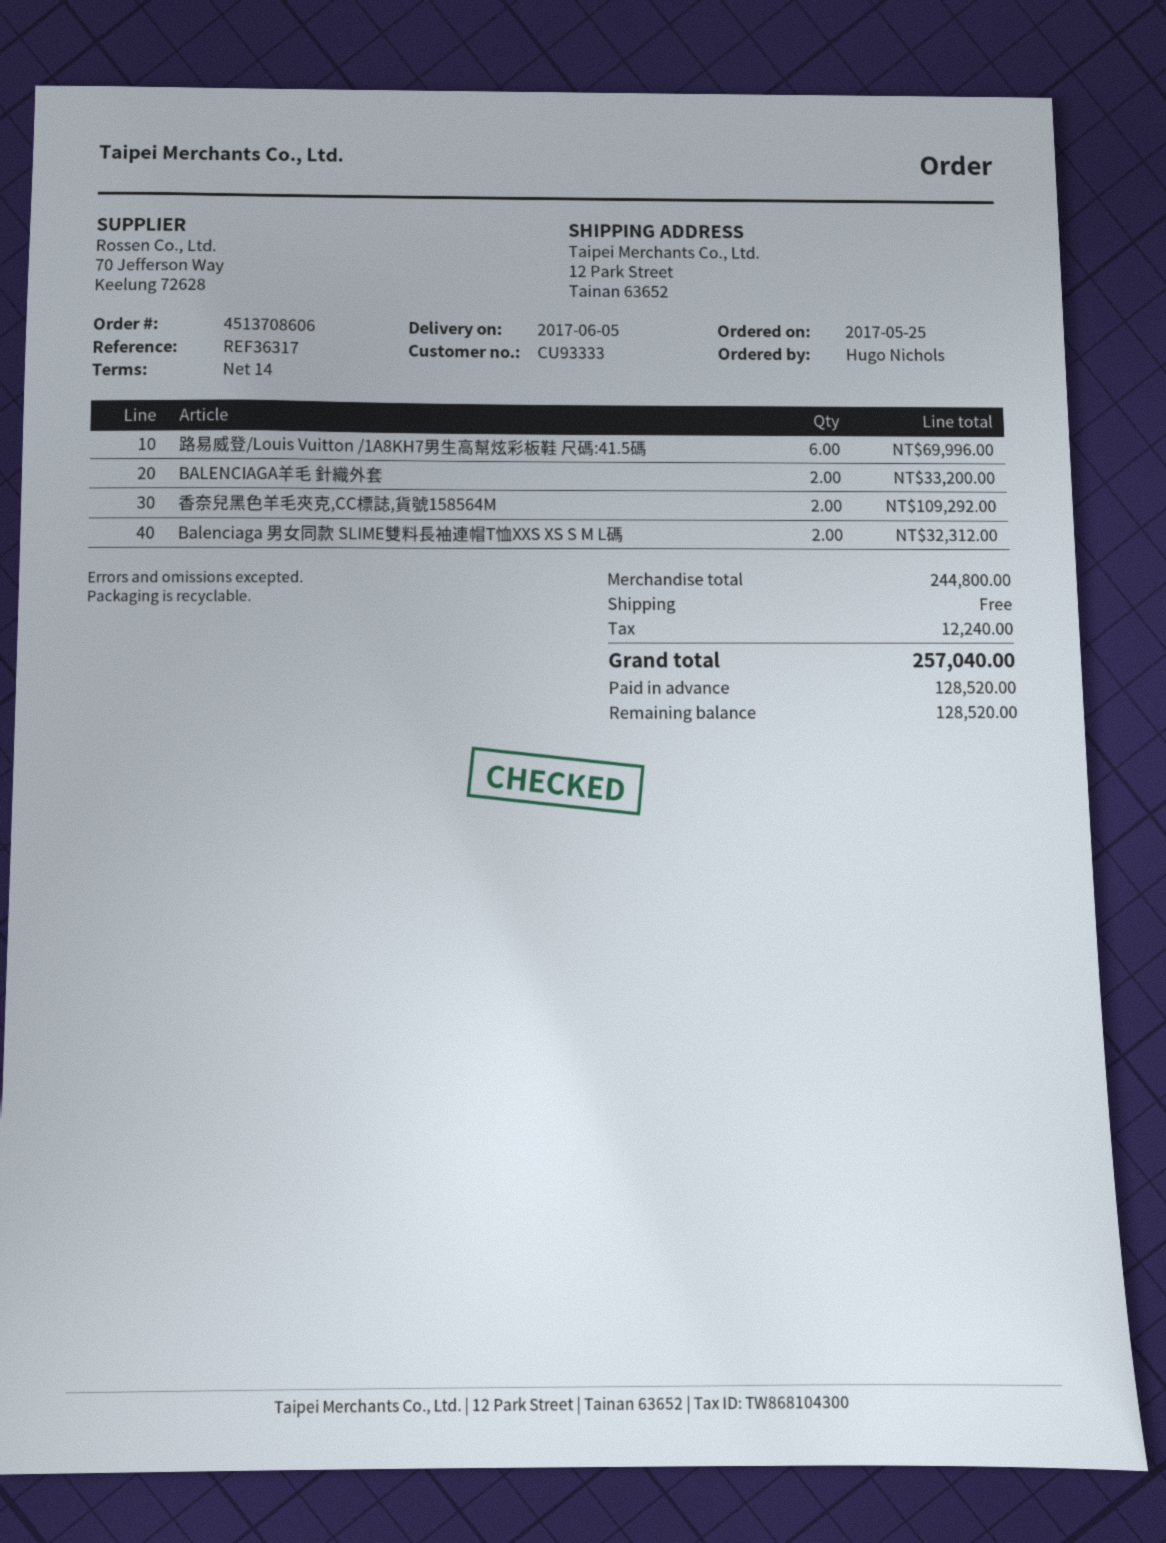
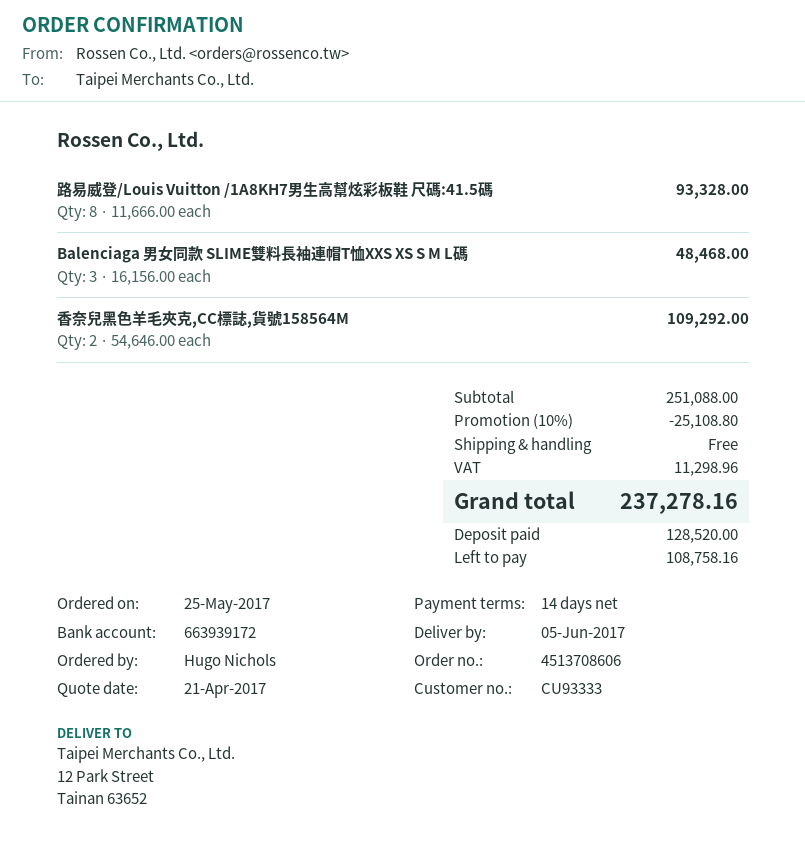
路易威登/Louis Vuitton /1A8KH7男生高幫炫彩板鞋 尺碼:41.5碼: 6 for 69996.00 -> 8 for 93328.00
BALENCIAGA羊毛 針織外套: 2 for 33200.00 -> none
Balenciaga 男女同款 SLIME雙料長袖連帽T恤XXS XS S M L碼: 2 for 32312.00 -> 3 for 48468.00
subtotal: 244800.00 -> 251088.00
discount: none -> 10% = 25108.80
tax: 12240.00 -> 11298.96
total: 257040.00 -> 237278.16
balance: 128520.00 -> 108758.16

